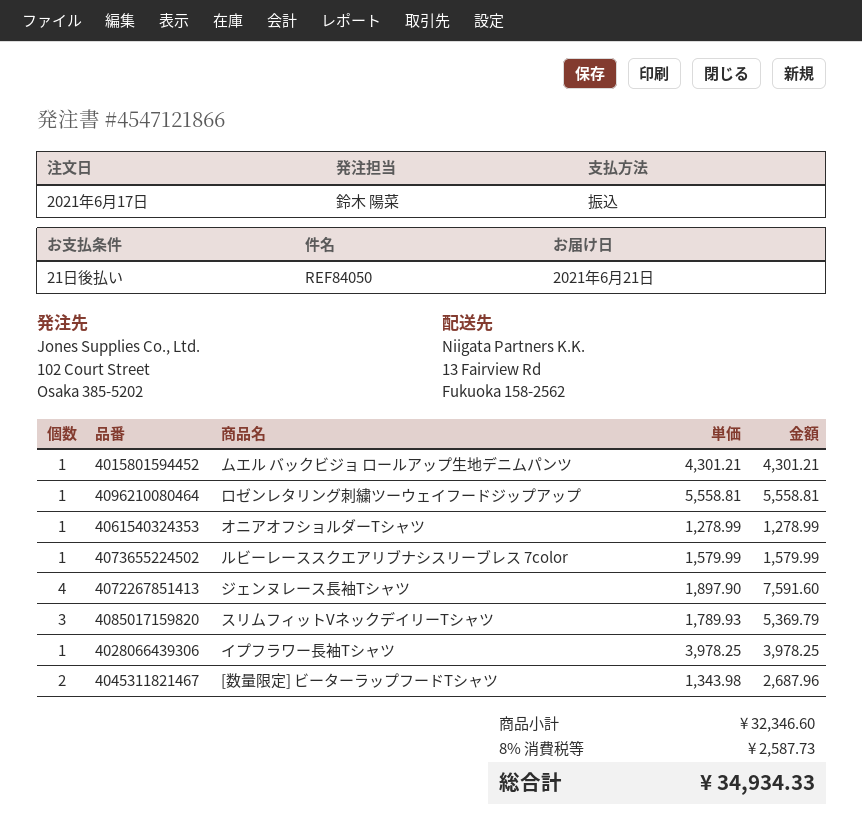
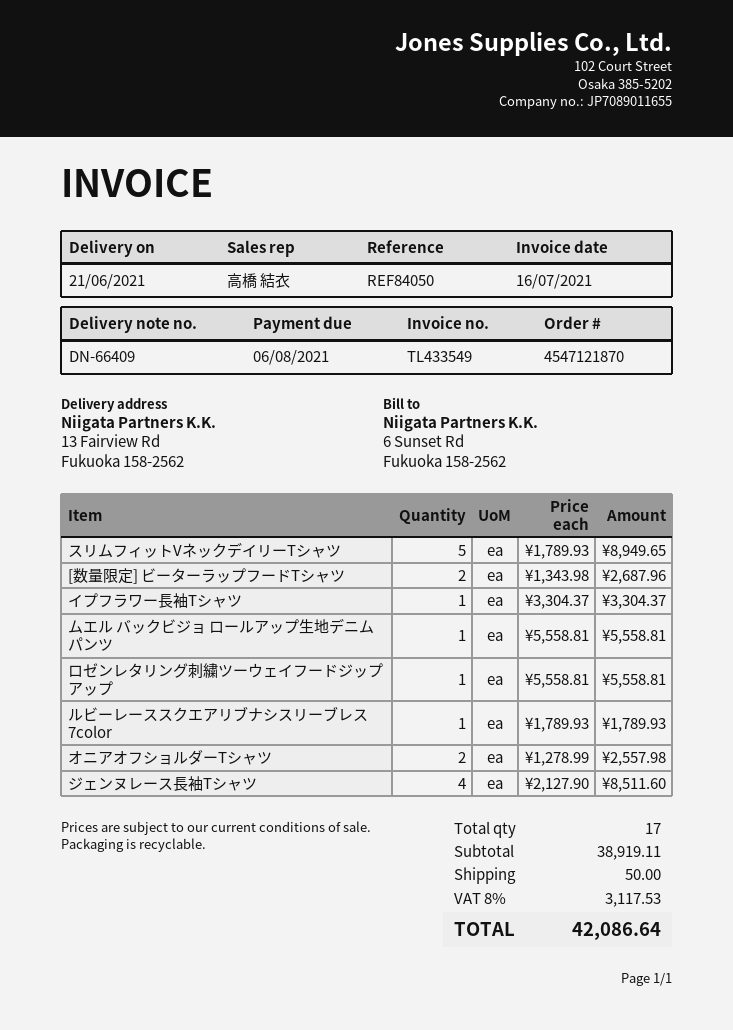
order number: 4547121866 -> 4547121870
ムエル バックビジョ ロールアップ生地デニムパンツ: 1 x 4301.21 = 4301.21 -> 1 x 5558.81 = 5558.81
オニアオフショルダーTシャツ: 1 x 1278.99 = 1278.99 -> 2 x 1278.99 = 2557.98
ルビーレーススクエアリブナシスリーブレス 7color: 1 x 1579.99 = 1579.99 -> 1 x 1789.93 = 1789.93
ジェンヌレース長袖Tシャツ: 4 x 1897.90 = 7591.60 -> 4 x 2127.90 = 8511.60
スリムフィットVネックデイリーTシャツ: 3 x 1789.93 = 5369.79 -> 5 x 1789.93 = 8949.65
イプフラワー長袖Tシャツ: 1 x 3978.25 = 3978.25 -> 1 x 3304.37 = 3304.37
subtotal: 32346.60 -> 38919.11
shipping: none -> 50.00
tax: 8% = 2587.73 -> 8% = 3117.53
total: 34934.33 -> 42086.64

